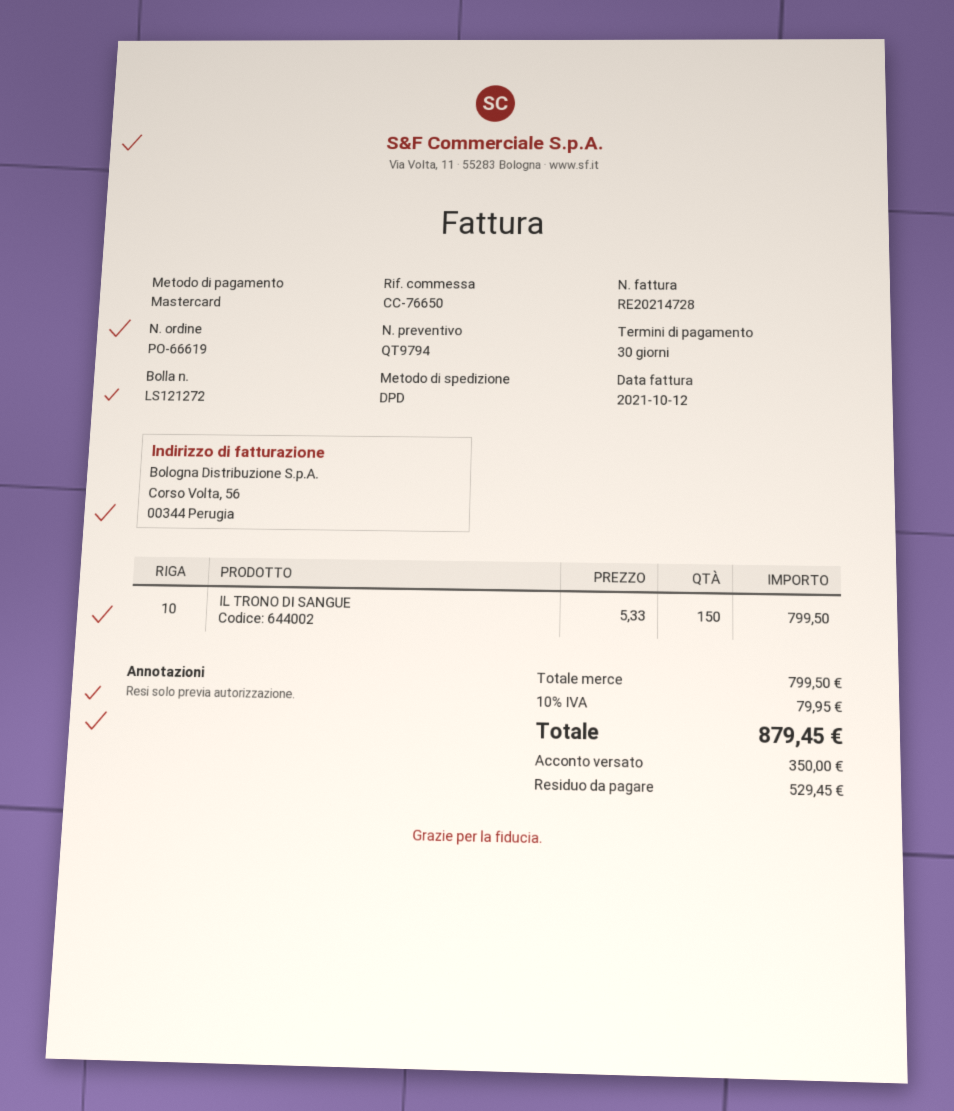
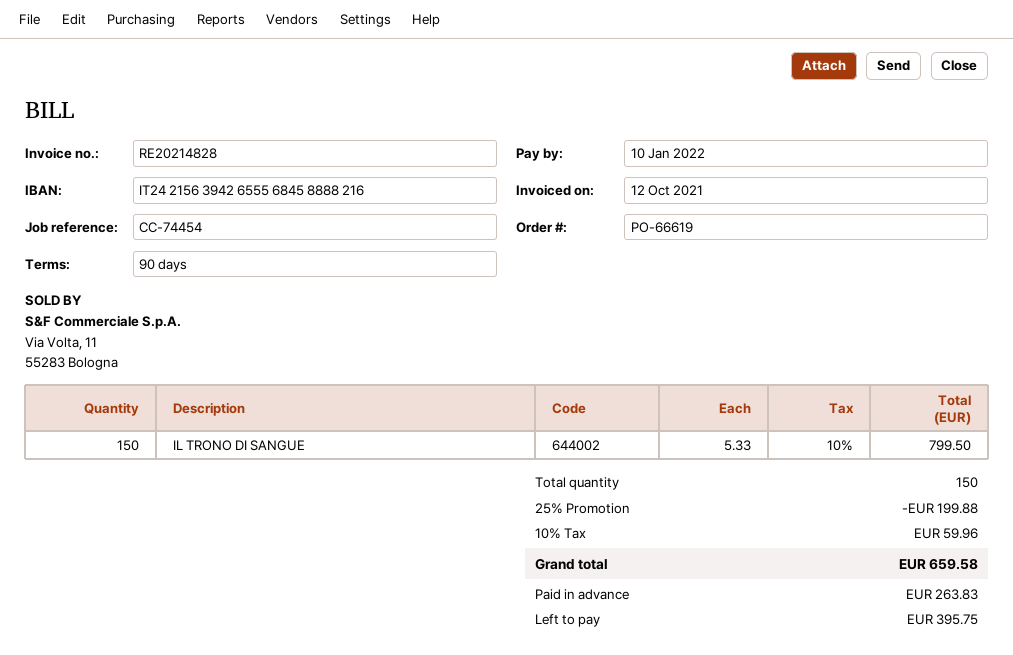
invoice number: RE20214728 -> RE20214828
payment terms: 30 days -> 90 days
reference: CC-76650 -> CC-74454
discount: none -> 25% = 199.88
tax: 10% = 79.95 -> 10% = 59.96
total: 879.45 -> 659.58
deposit: 350.00 -> 263.83
balance: 529.45 -> 395.75

